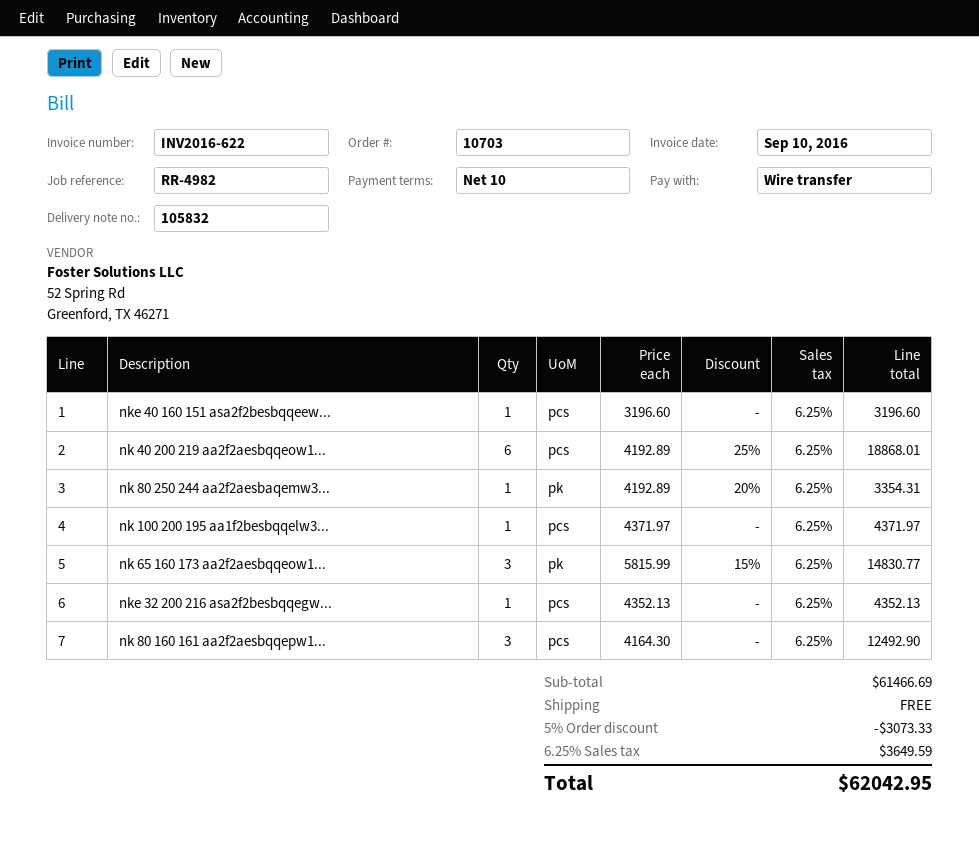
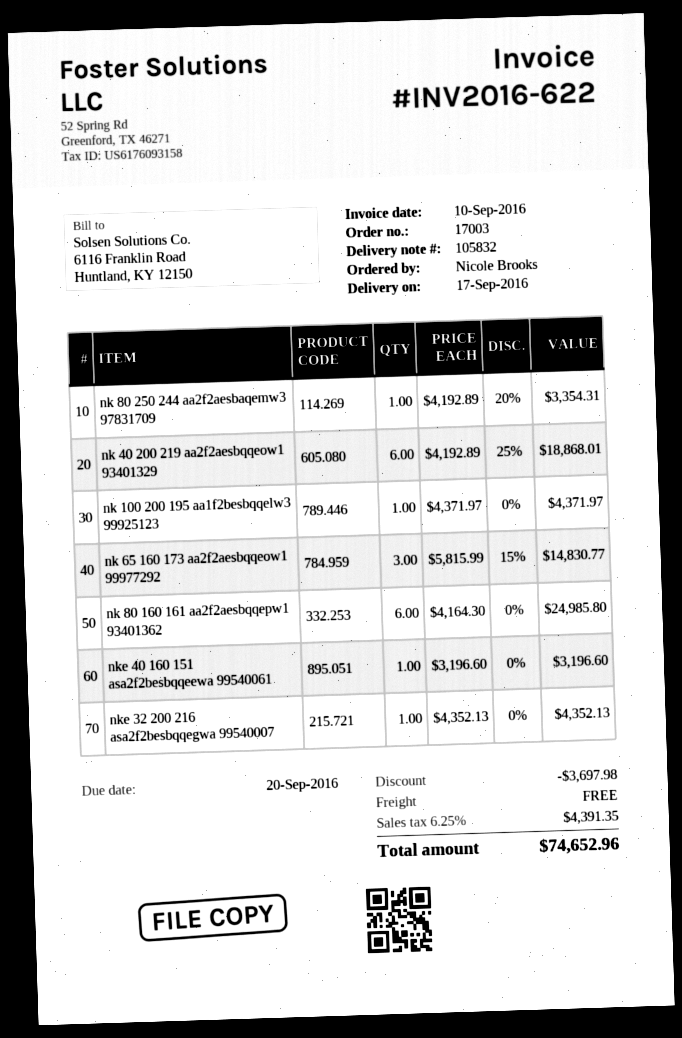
order number: 10703 -> 17003
nk 80 160 161 aa2f2aesbqqepw1...: 3 x 4164.30 = 12492.90 -> 6 x 4164.30 = 24985.80
discount: 3073.33 -> 3697.98
tax: 6.25% = 3649.59 -> 6.25% = 4391.35
total: 62042.95 -> 74652.96

